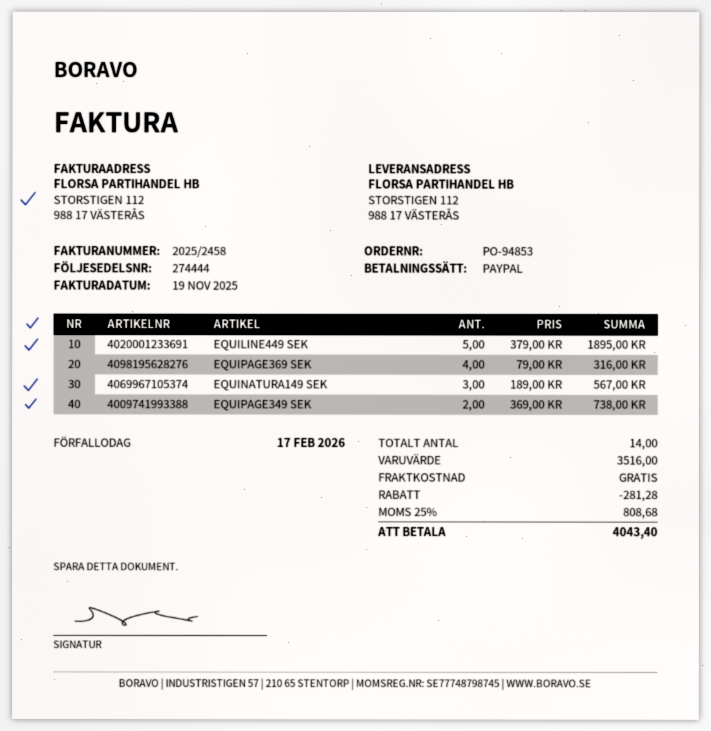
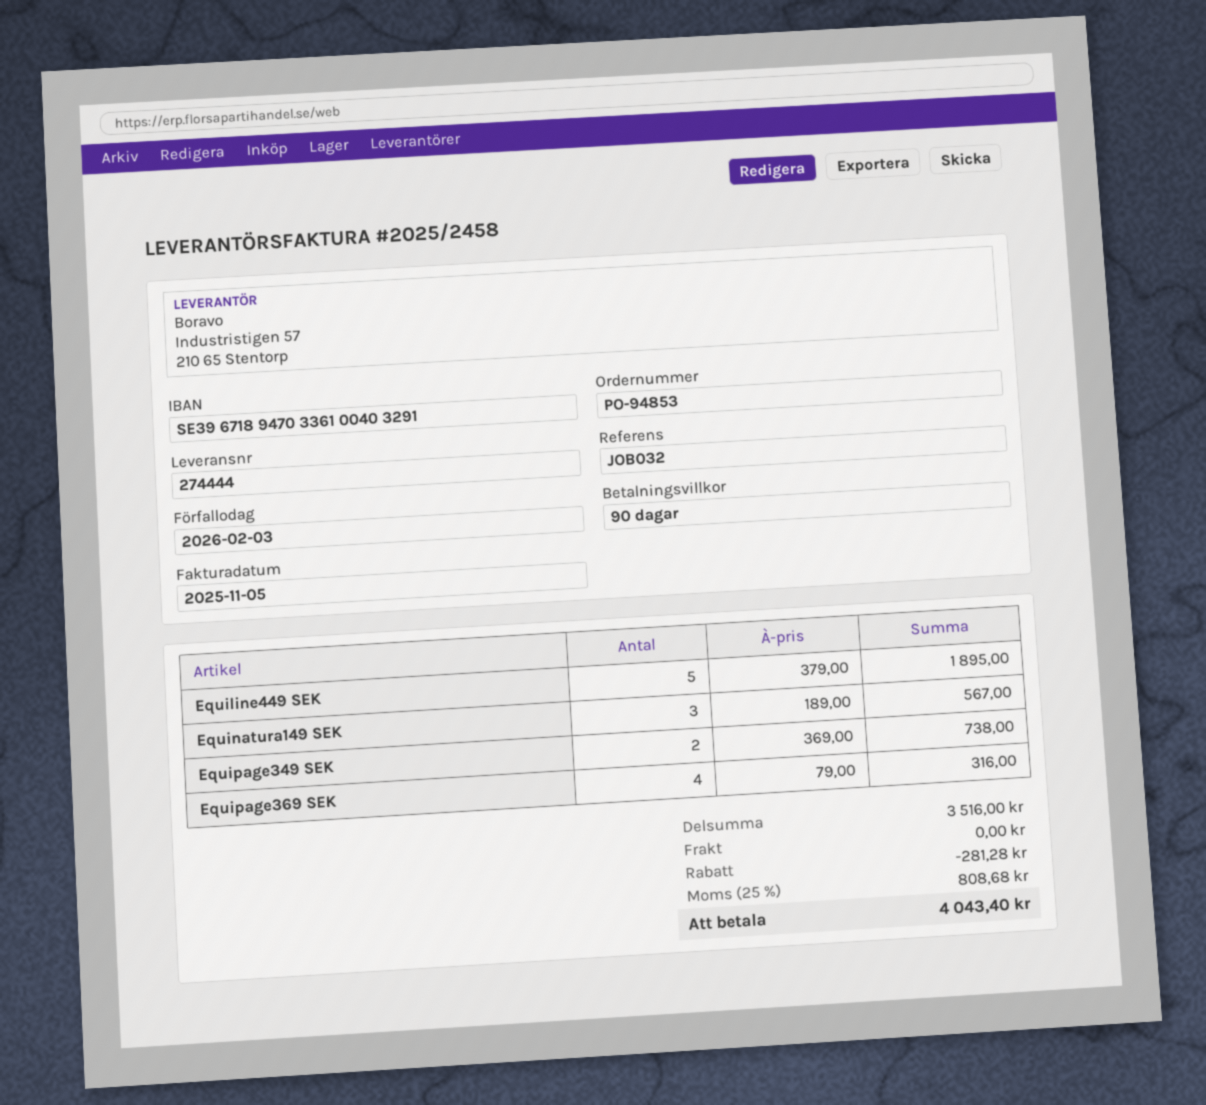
invoice date: 2025-11-19 -> 2025-11-05
due date: 2026-02-17 -> 2026-02-03

